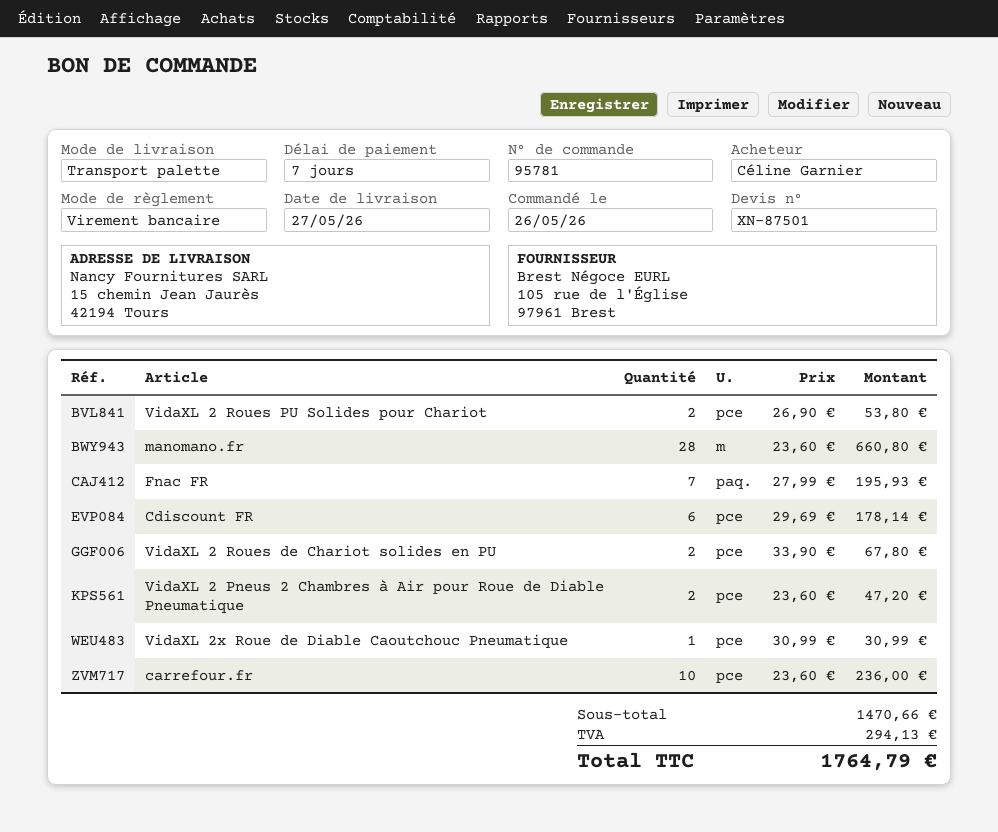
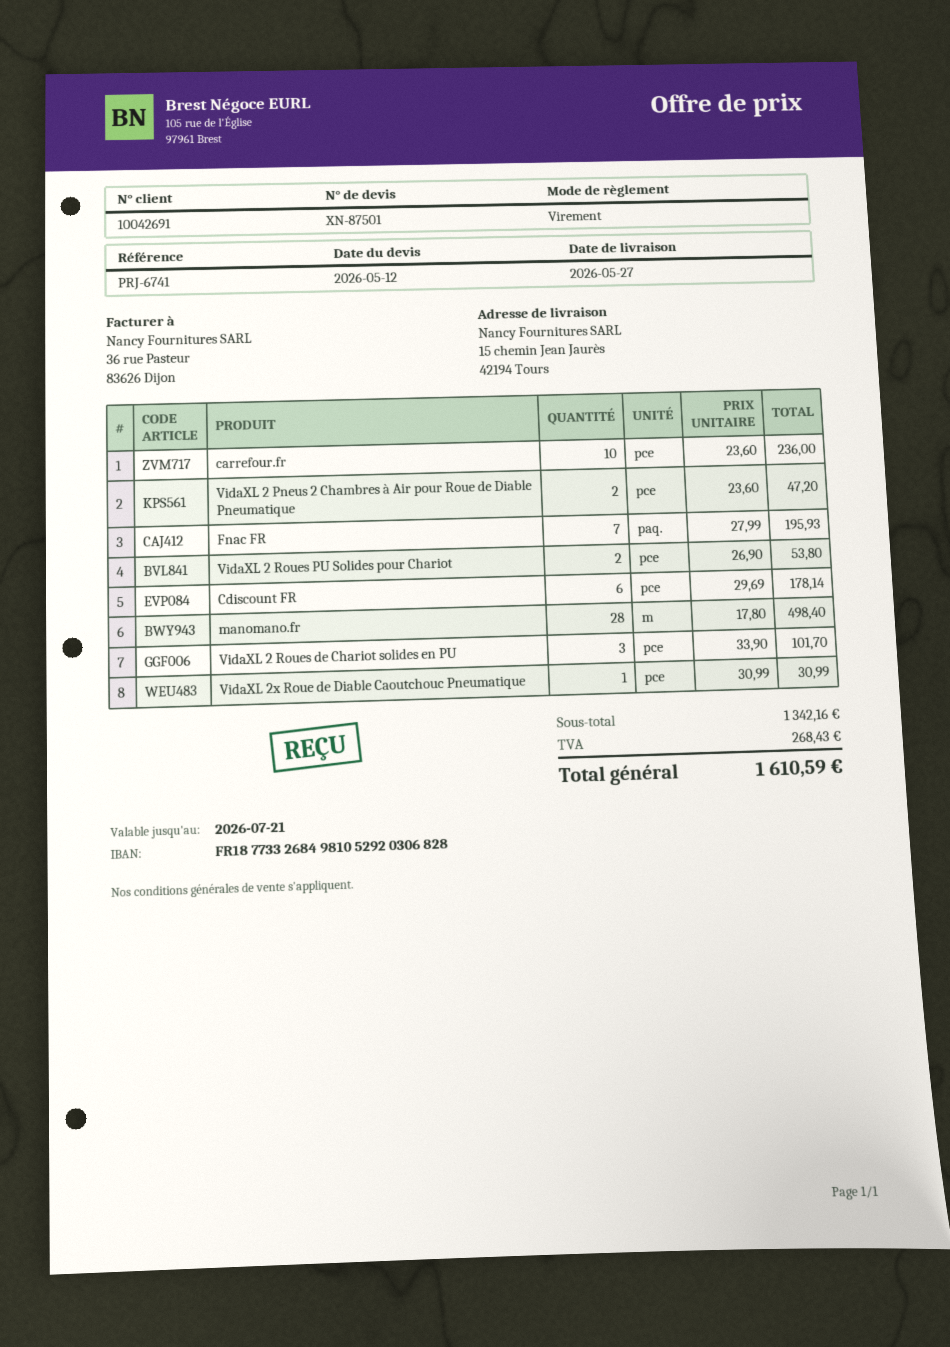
manomano.fr: 28 x 23.60 = 660.80 -> 28 x 17.80 = 498.40
VidaXL 2 Roues de Chariot solides en PU: 2 x 33.90 = 67.80 -> 3 x 33.90 = 101.70
subtotal: 1470.66 -> 1342.16
tax: 294.13 -> 268.43
total: 1764.79 -> 1610.59

